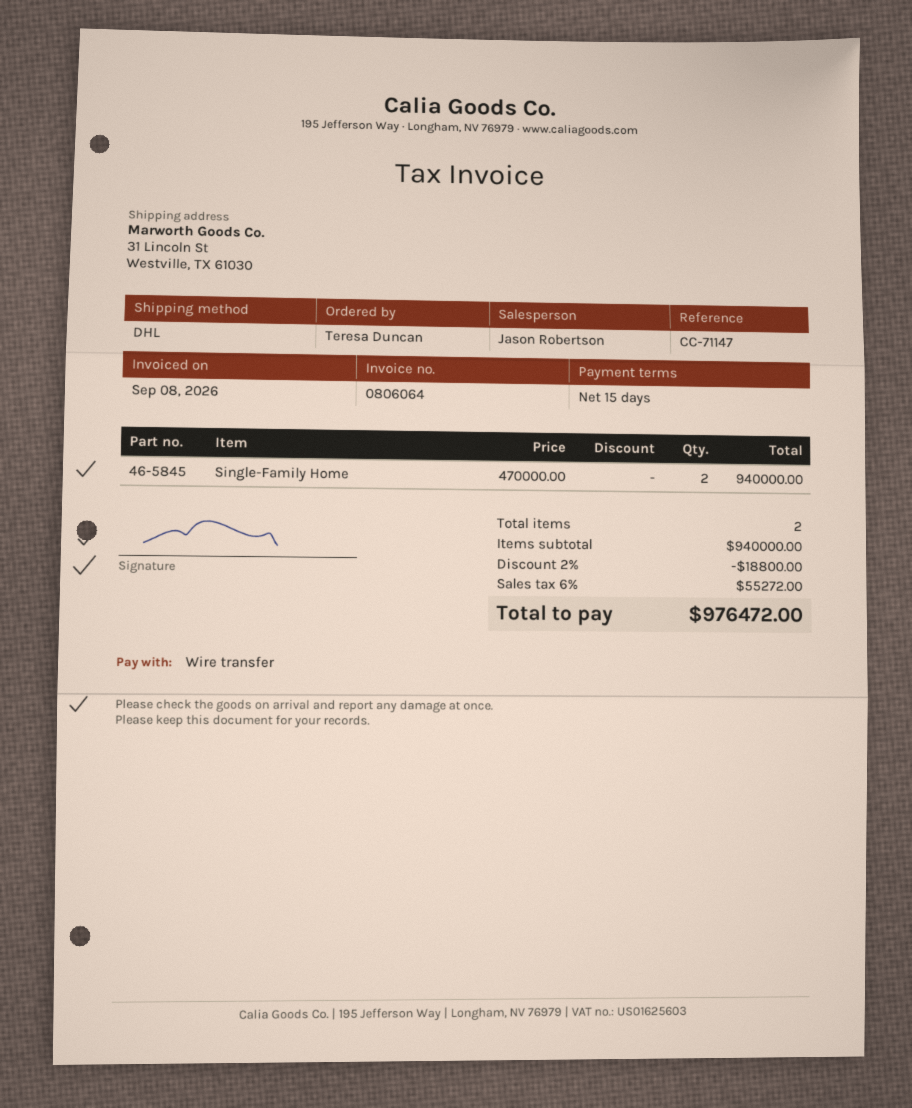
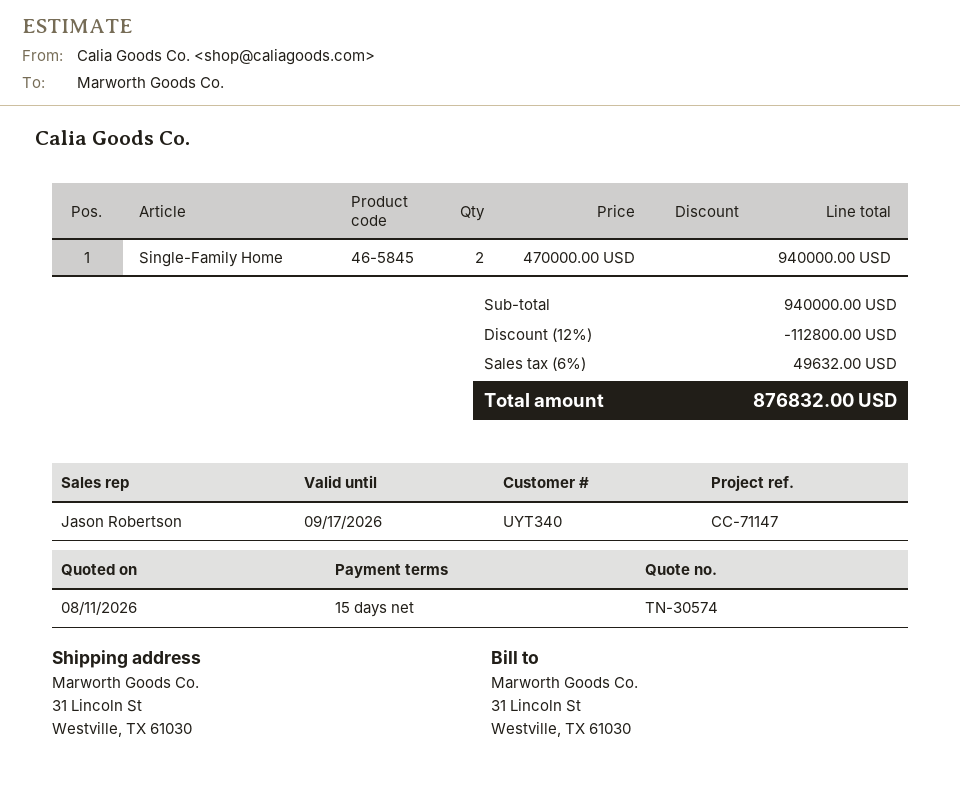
discount: 2% = 18800.00 -> 12% = 112800.00
tax: 6% = 55272.00 -> 6% = 49632.00
total: 976472.00 -> 876832.00

